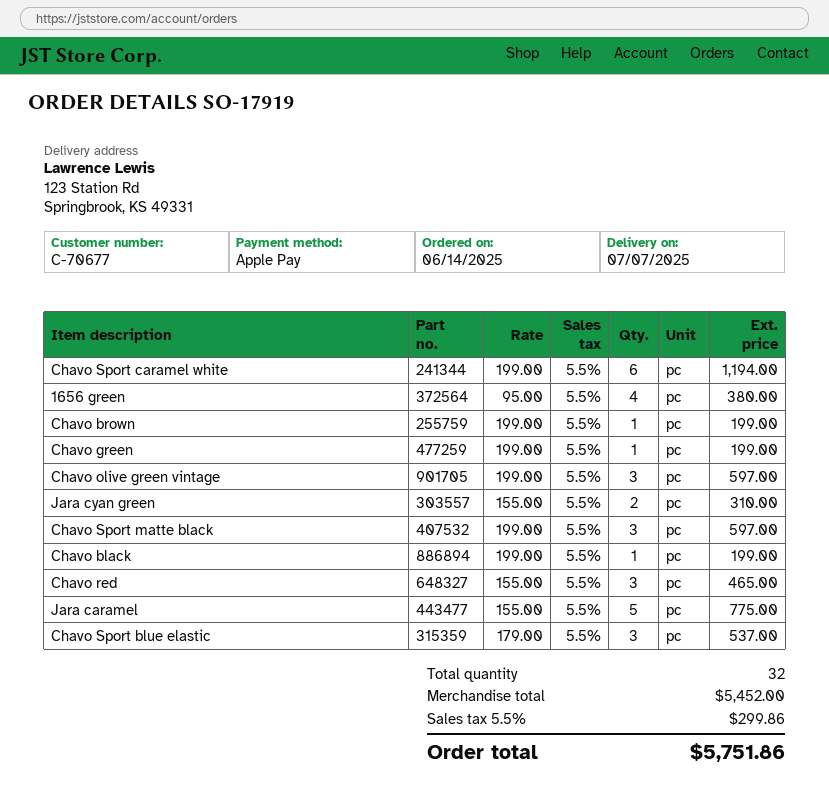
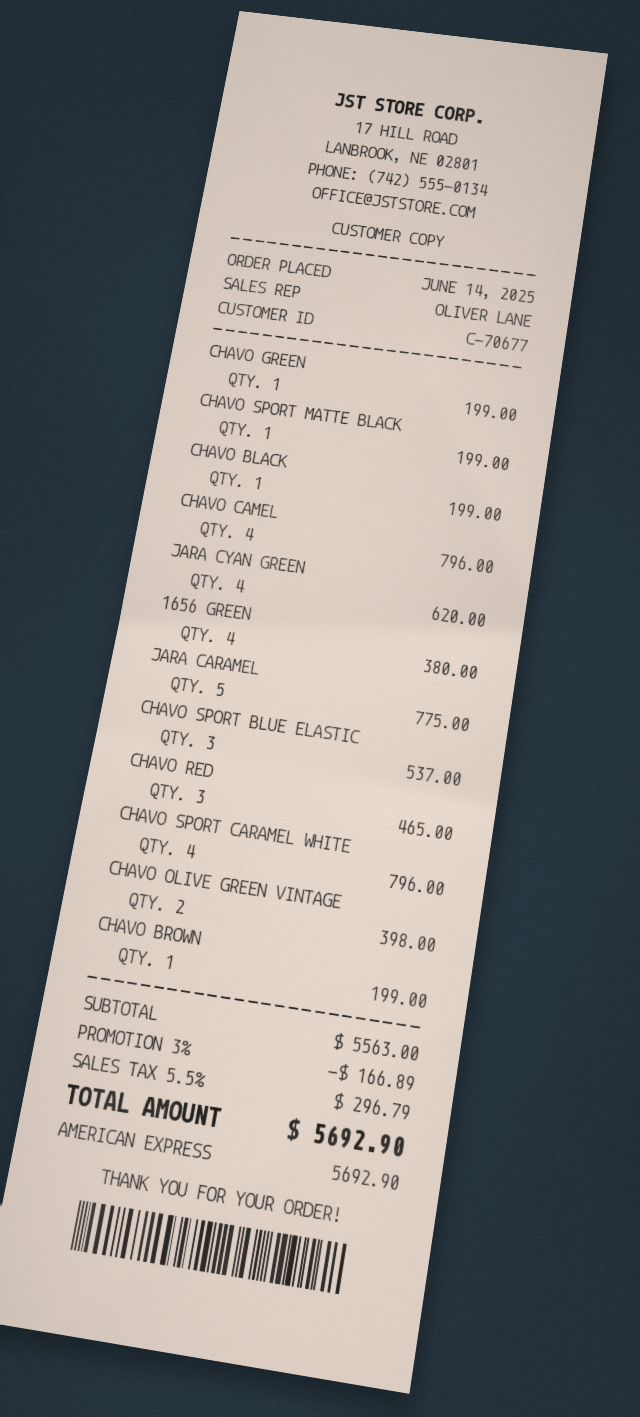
payment method: Apple Pay -> American Express
Chavo Sport caramel white: 6 for 1194.00 -> 4 for 796.00
Chavo olive green vintage: 3 for 597.00 -> 2 for 398.00
Jara cyan green: 2 for 310.00 -> 4 for 620.00
Chavo Sport matte black: 3 for 597.00 -> 1 for 199.00
CHAVO CAMEL: none -> 4 for 796.00
subtotal: 5452.00 -> 5563.00
discount: none -> 3% = 166.89
tax: 5.5% = 299.86 -> 5.5% = 296.79
total: 5751.86 -> 5692.90

